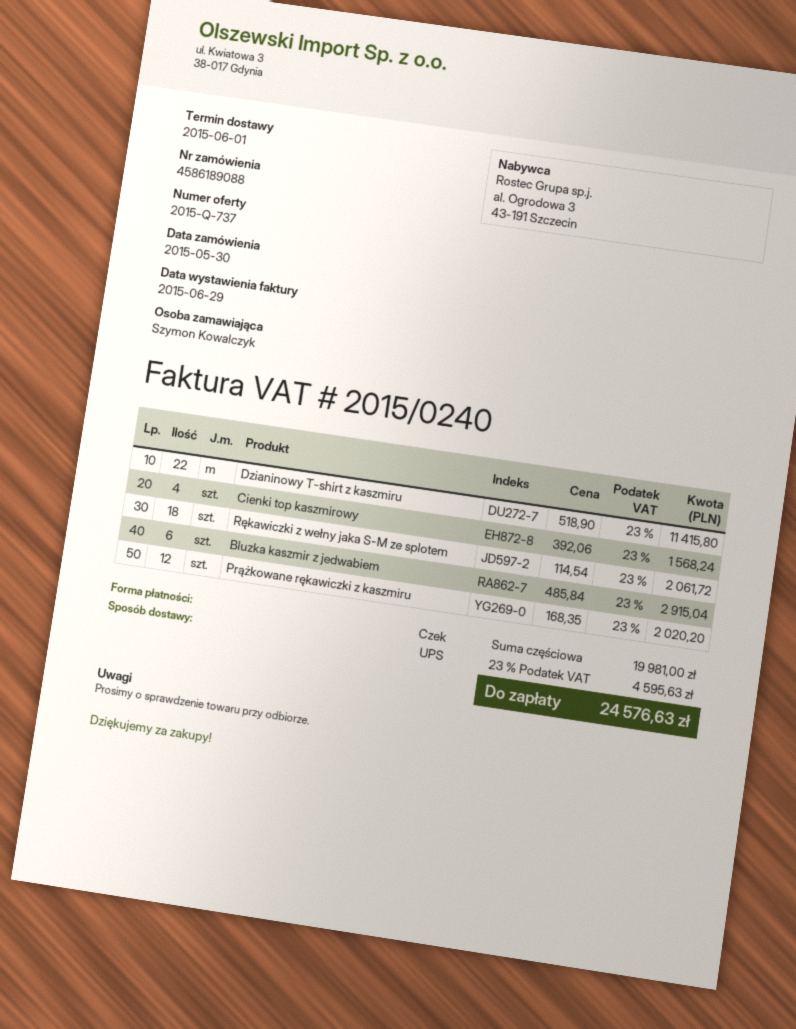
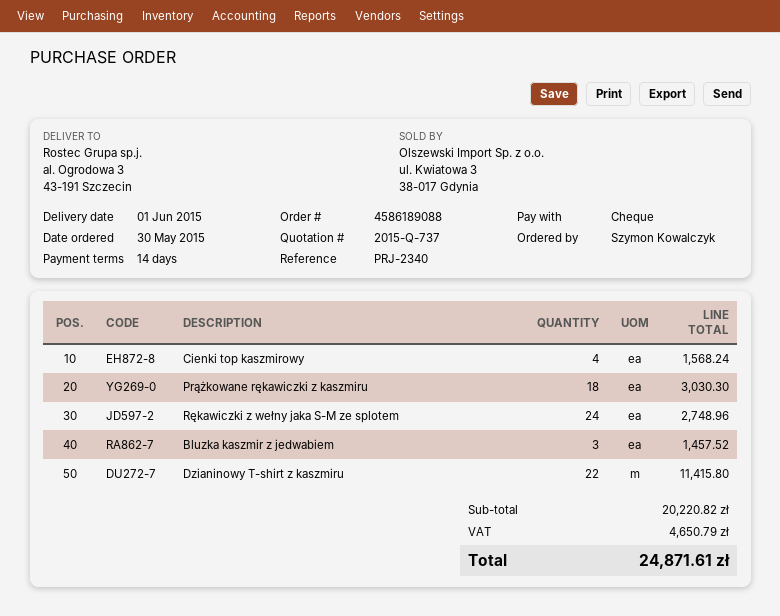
Rękawiczki z wełny jaka S-M ze splotem: 18 for 2061.72 -> 24 for 2748.96
Bluzka kaszmir z jedwabiem: 6 for 2915.04 -> 3 for 1457.52
Prążkowane rękawiczki z kaszmiru: 12 for 2020.20 -> 18 for 3030.30
subtotal: 19981.00 -> 20220.82
tax: 4595.63 -> 4650.79
total: 24576.63 -> 24871.61

